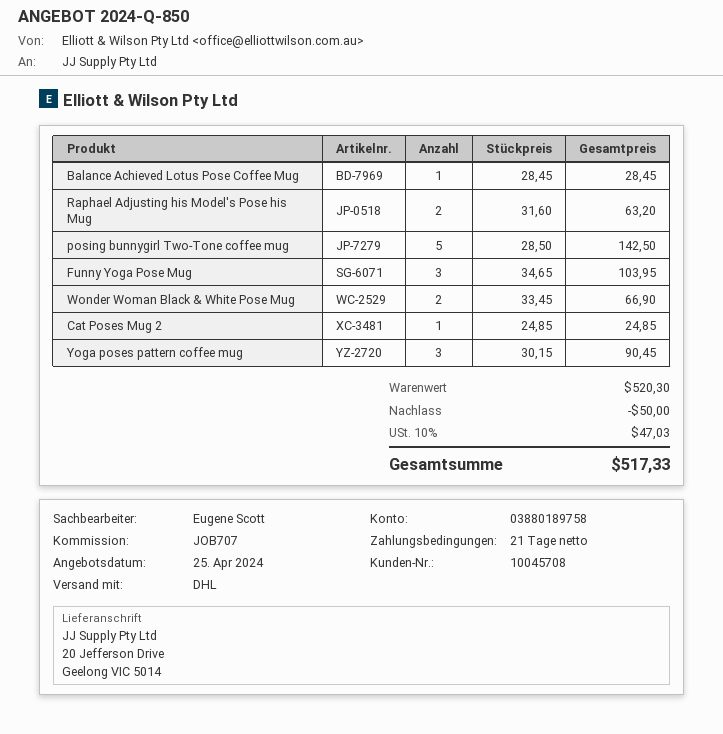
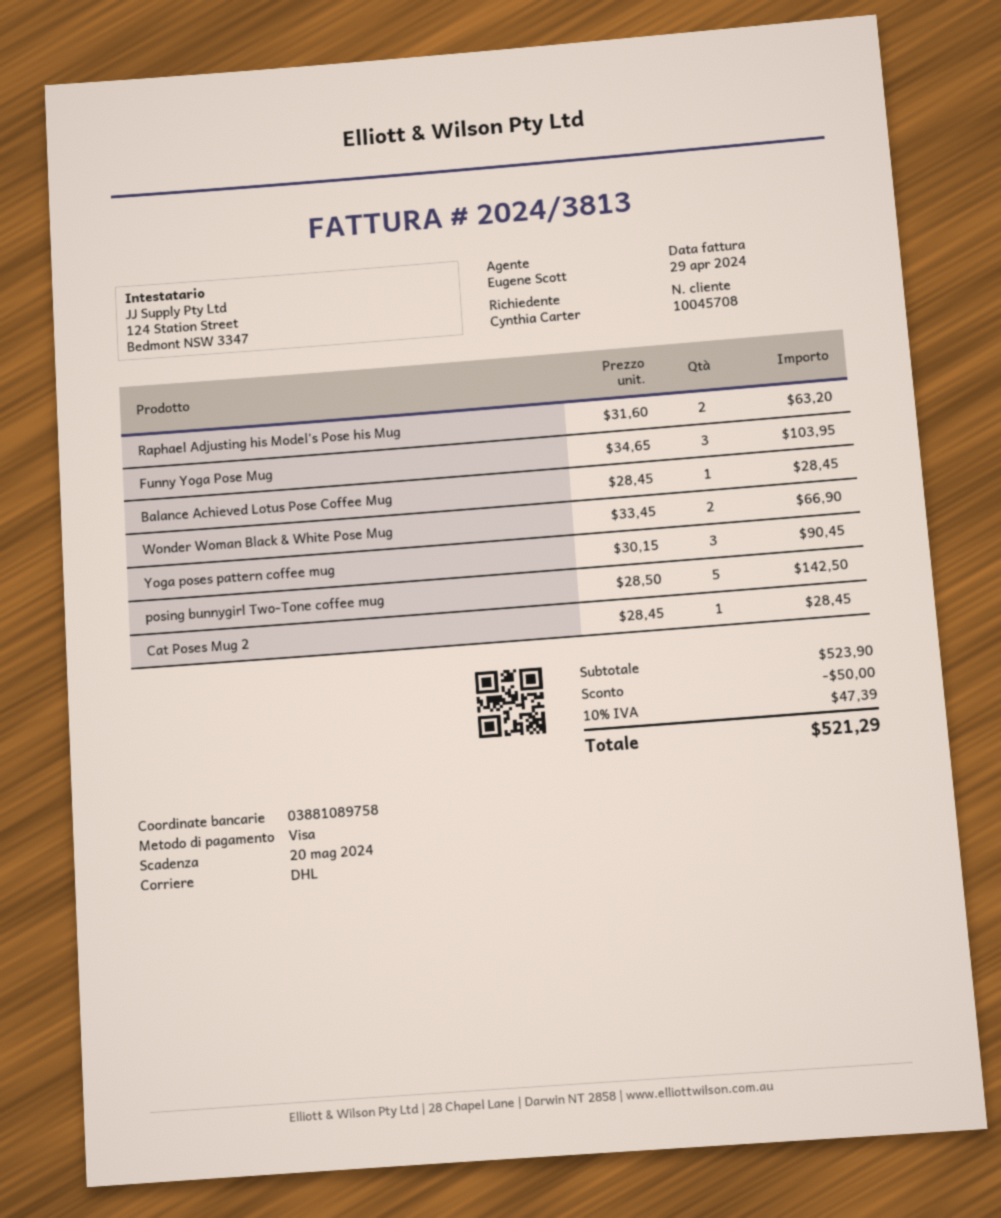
bank account: 03880189758 -> 03881089758
Cat Poses Mug 2: 1 x 24.85 = 24.85 -> 1 x 28.45 = 28.45
subtotal: 520.30 -> 523.90
tax: 10% = 47.03 -> 10% = 47.39
total: 517.33 -> 521.29

